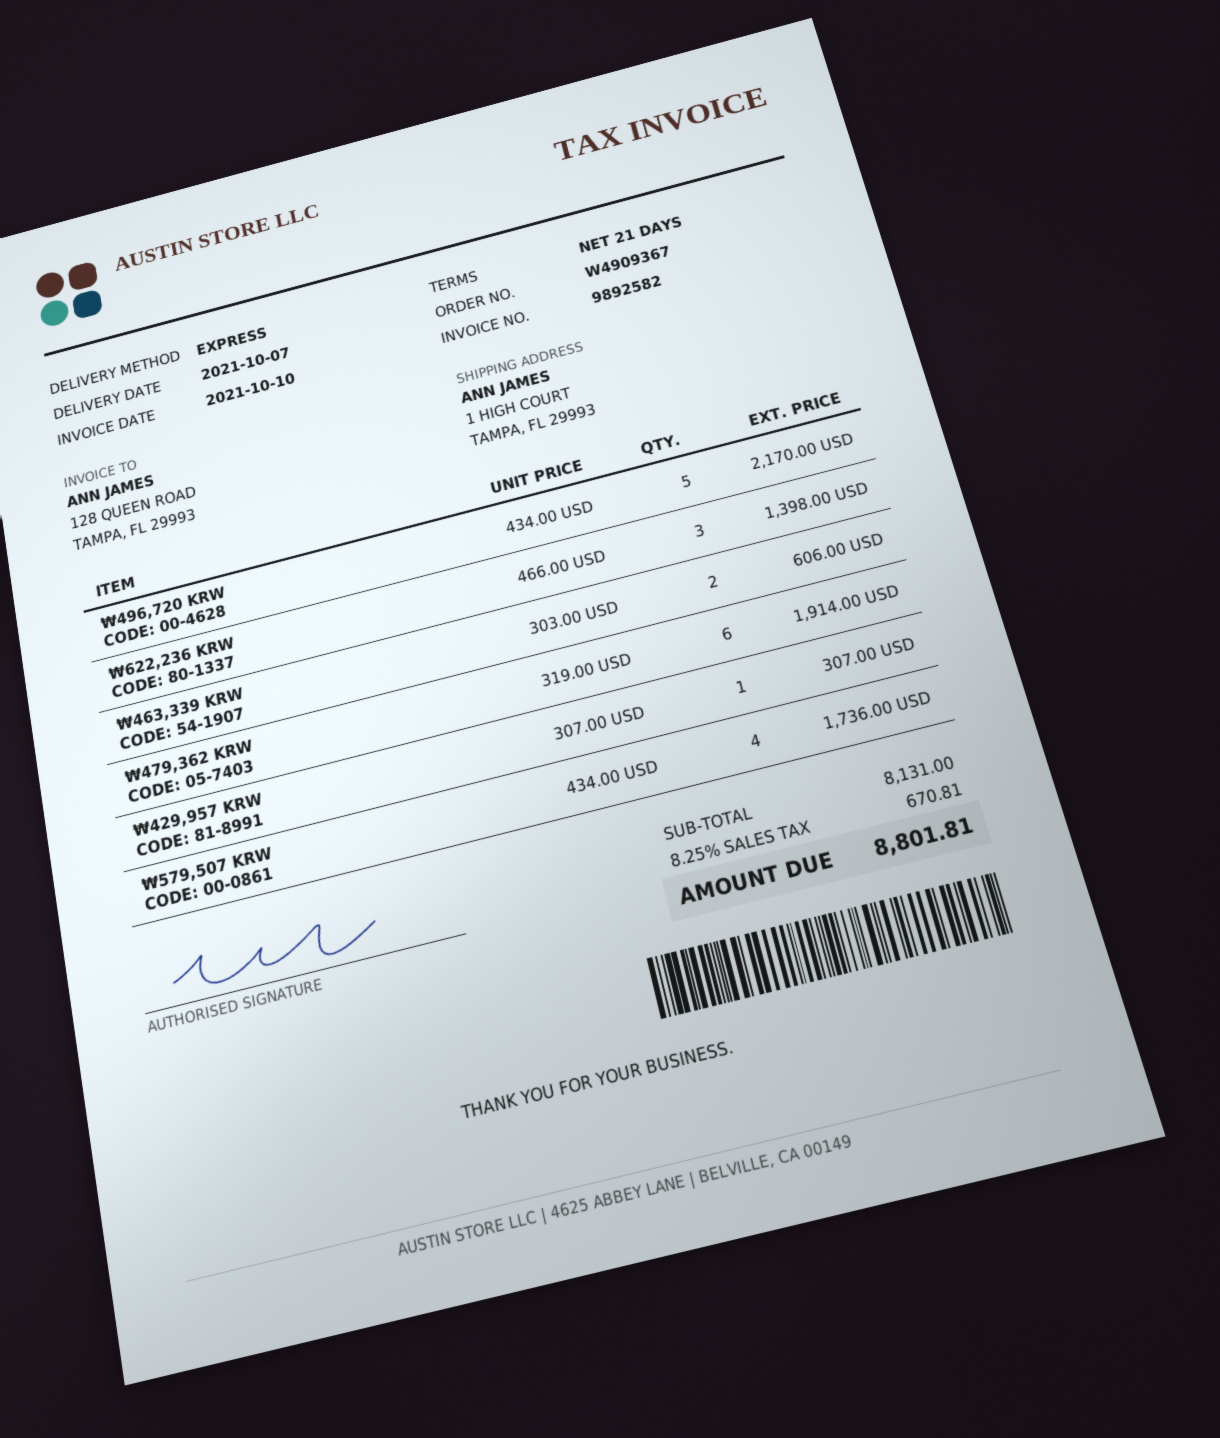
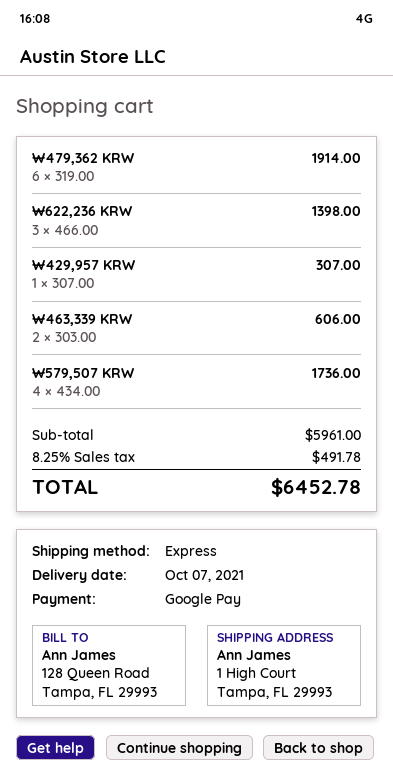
₩496,720 KRW: 5 x 434.00 = 2170.00 -> none
subtotal: 8131.00 -> 5961.00
tax: 8.25% = 670.81 -> 8.25% = 491.78
total: 8801.81 -> 6452.78

